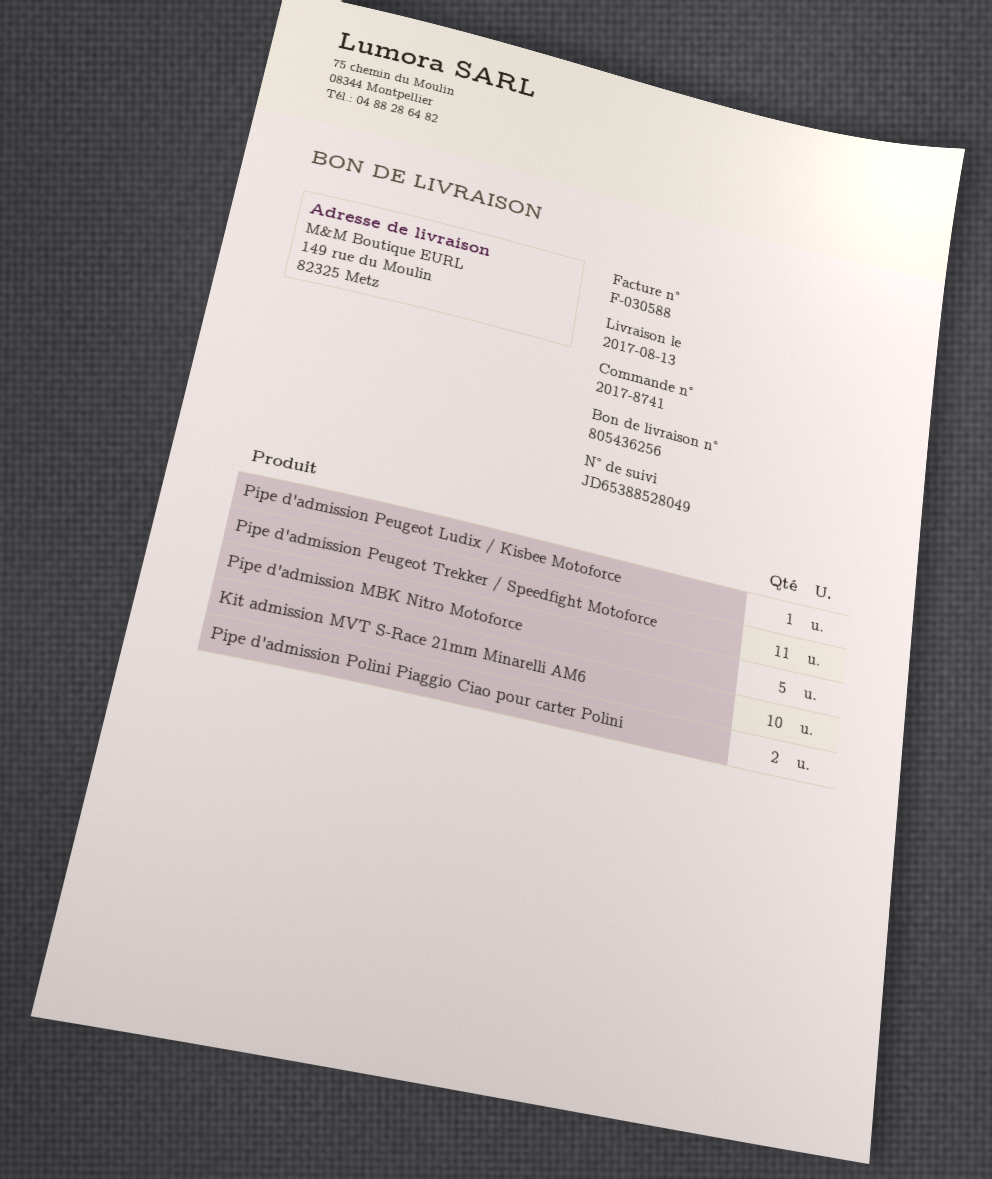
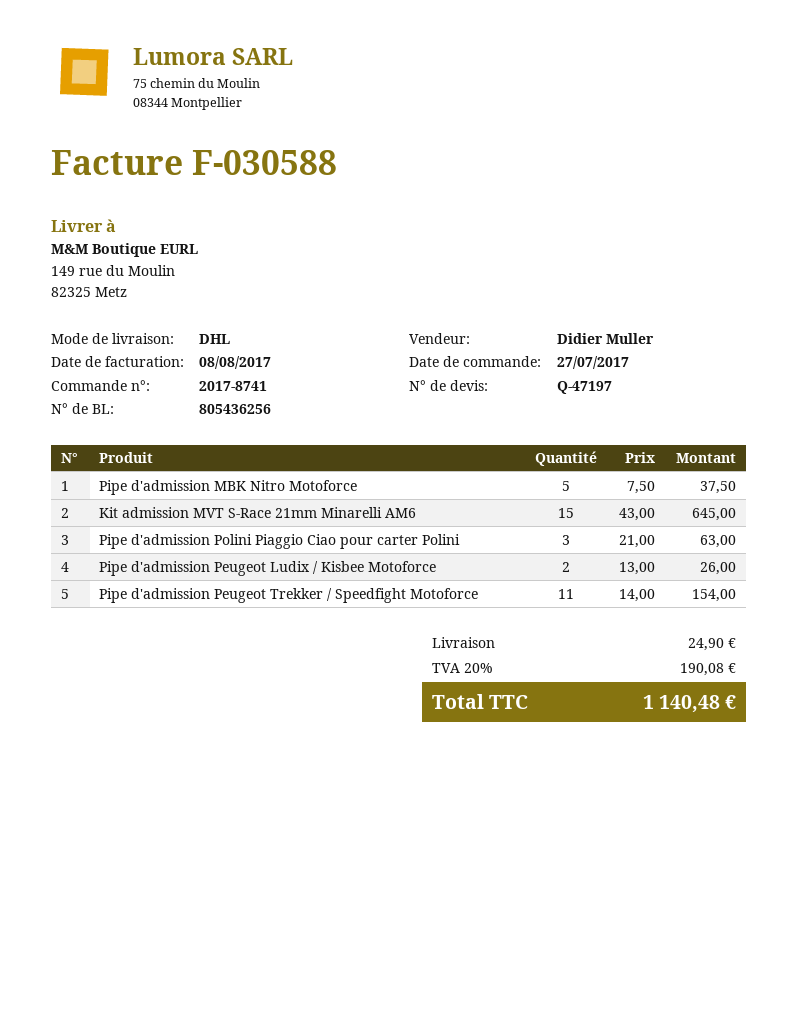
Pipe d'admission Peugeot Ludix / Kisbee Motoforce: 1 -> 2
Kit admission MVT S-Race 21mm Minarelli AM6: 10 -> 15
Pipe d'admission Polini Piaggio Ciao pour carter Polini: 2 -> 3

